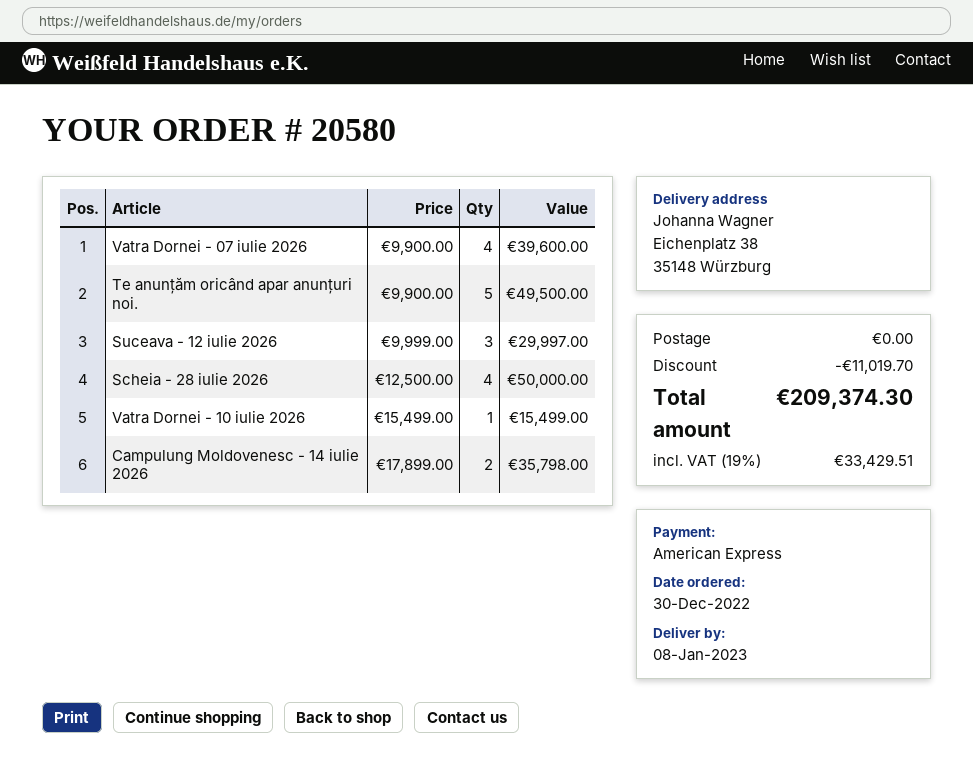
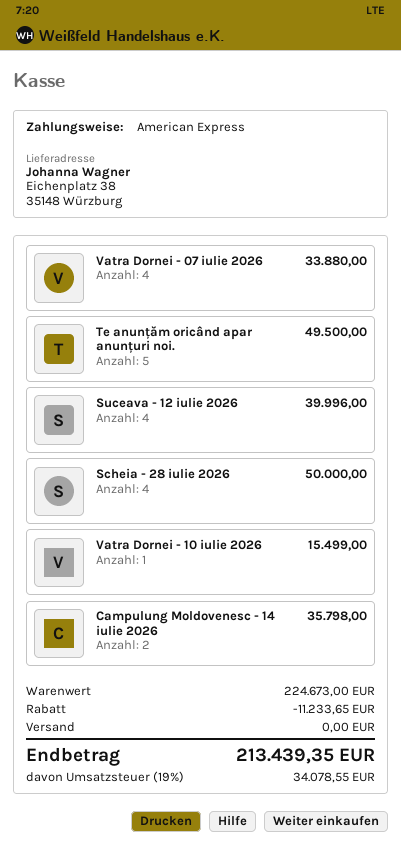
Vatra Dornei - 07 iulie 2026: 4 for 39600.00 -> 4 for 33880.00
Suceava - 12 iulie 2026: 3 for 29997.00 -> 4 for 39996.00
discount: 11019.70 -> 11233.65
tax: 19% = 33429.51 -> 19% = 34078.55
total: 209374.30 -> 213439.35

